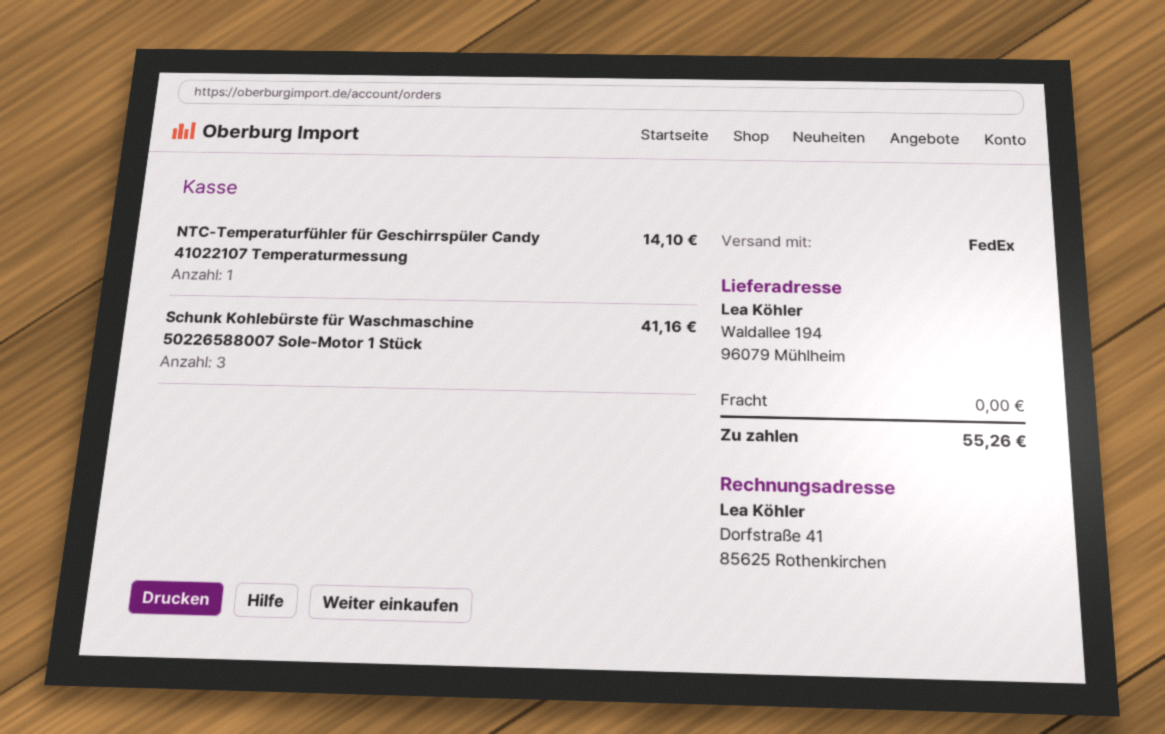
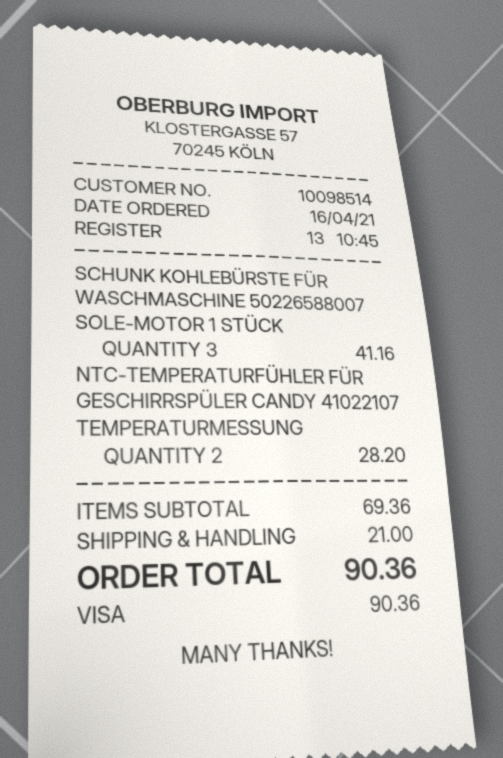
NTC-Temperaturfühler für Geschirrspüler Candy 41022107 Temperaturmessung: 1 for 14.10 -> 2 for 28.20
shipping: 0.00 -> 21.00
total: 55.26 -> 90.36

